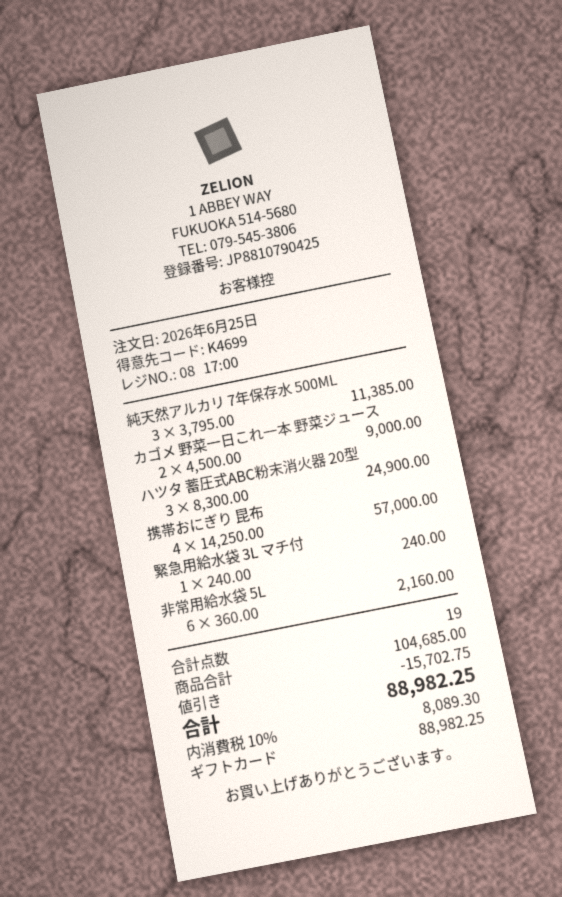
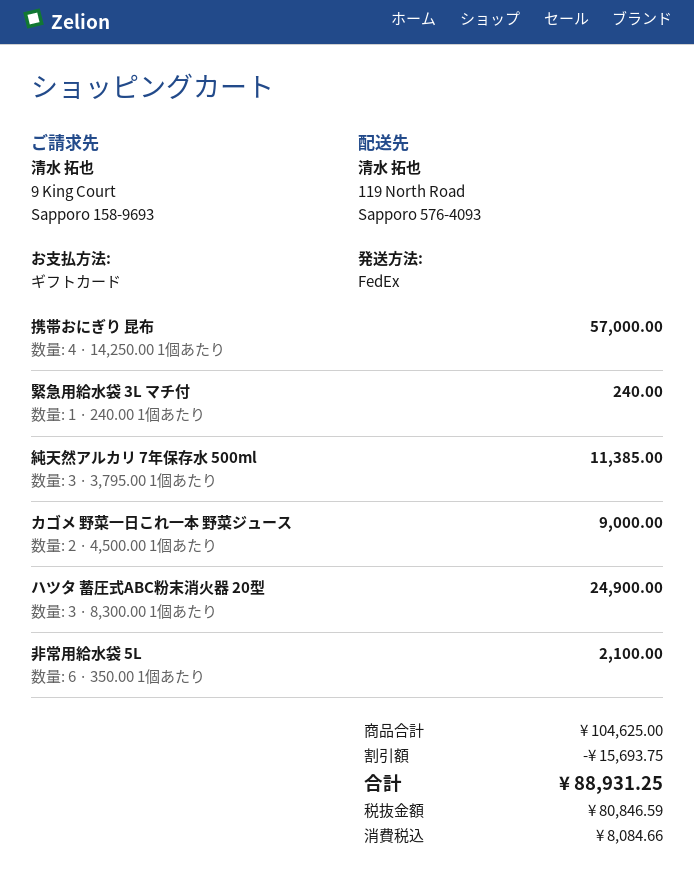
非常用給水袋 5L: 6 x 360.00 = 2160.00 -> 6 x 350.00 = 2100.00
subtotal: 104685.00 -> 104625.00
discount: 15702.75 -> 15693.75
tax: 8089.30 -> 8084.66
total: 88982.25 -> 88931.25

